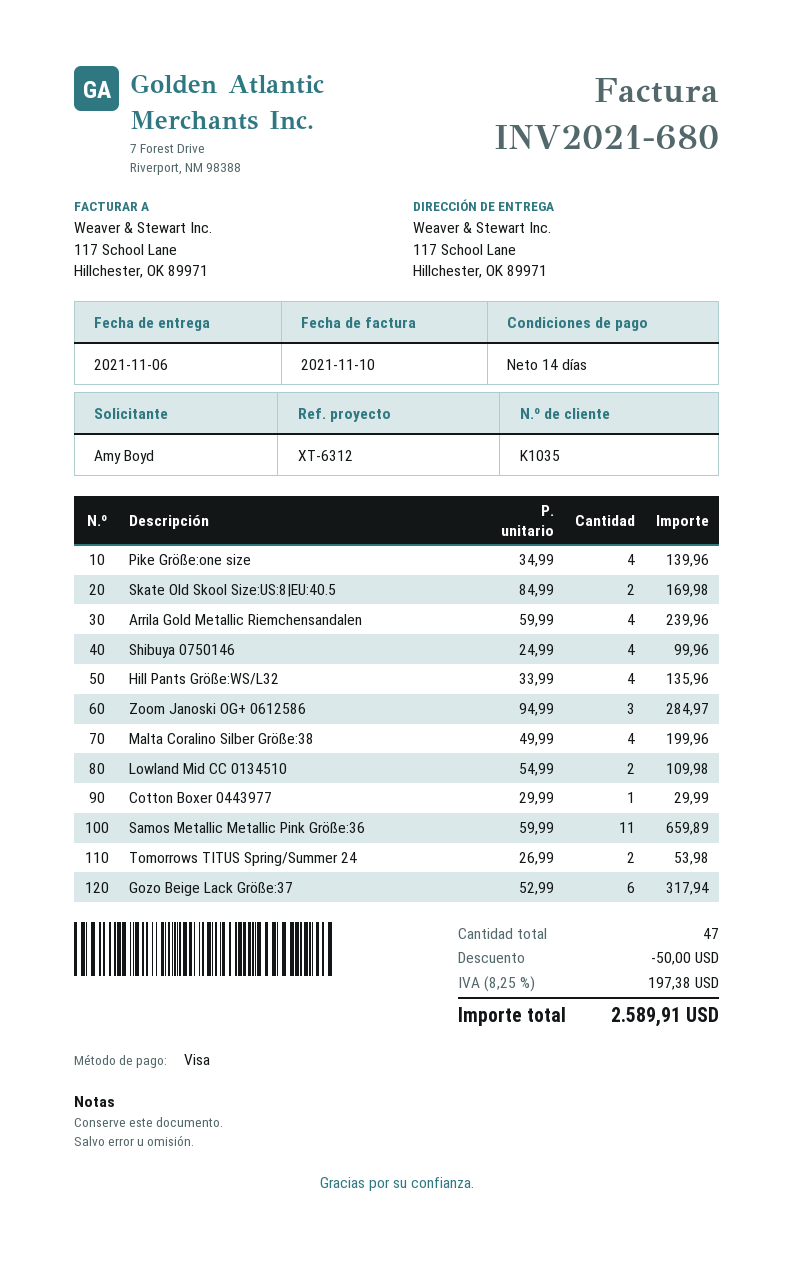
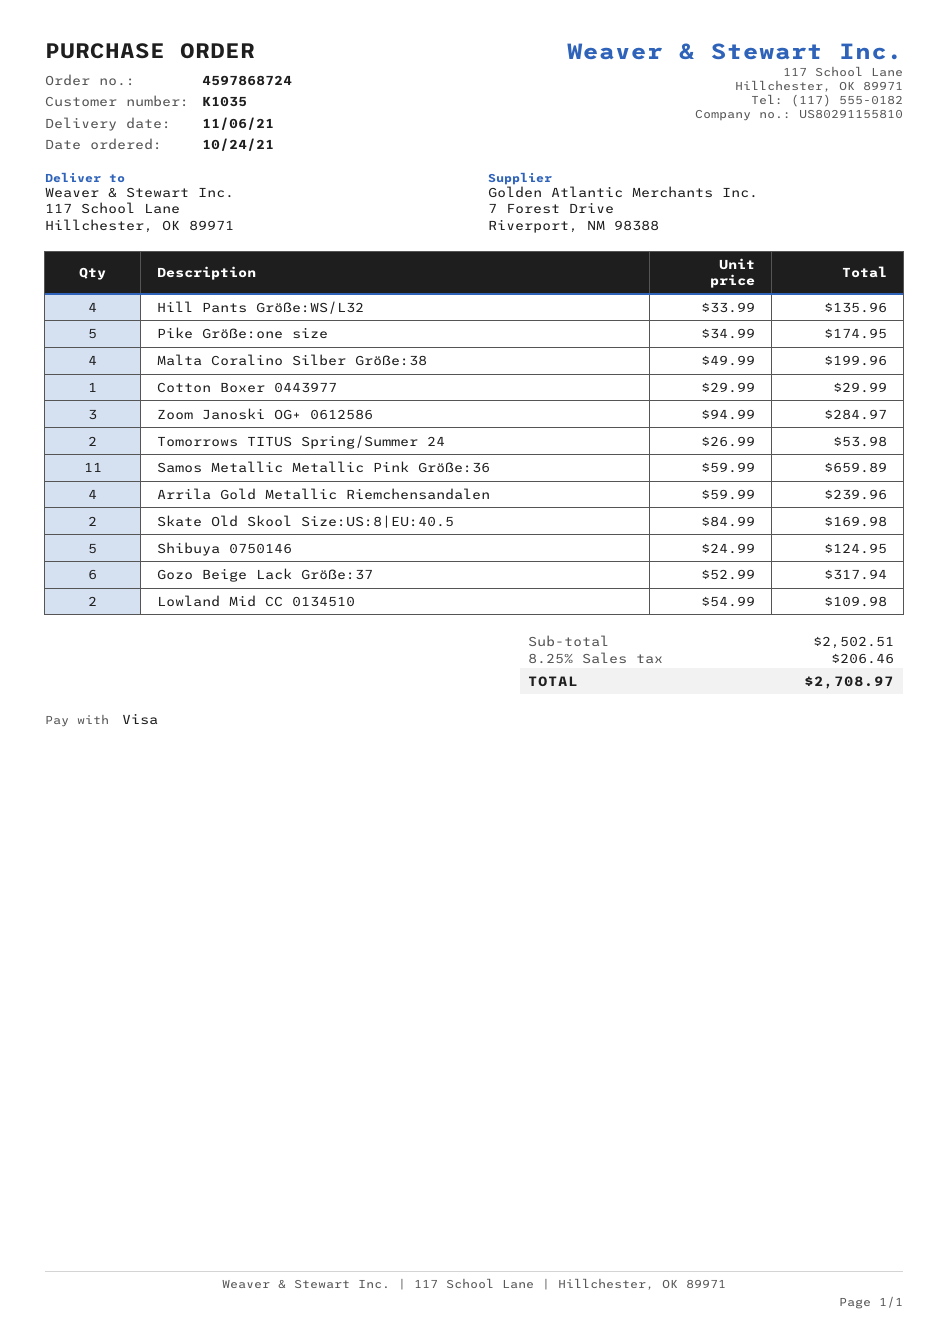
Pike Größe:one size: 4 x 34.99 = 139.96 -> 5 x 34.99 = 174.95
Shibuya 0750146: 4 x 24.99 = 99.96 -> 5 x 24.99 = 124.95
discount: 50.00 -> none
tax: 8.25% = 197.38 -> 8.25% = 206.46
total: 2589.91 -> 2708.97

